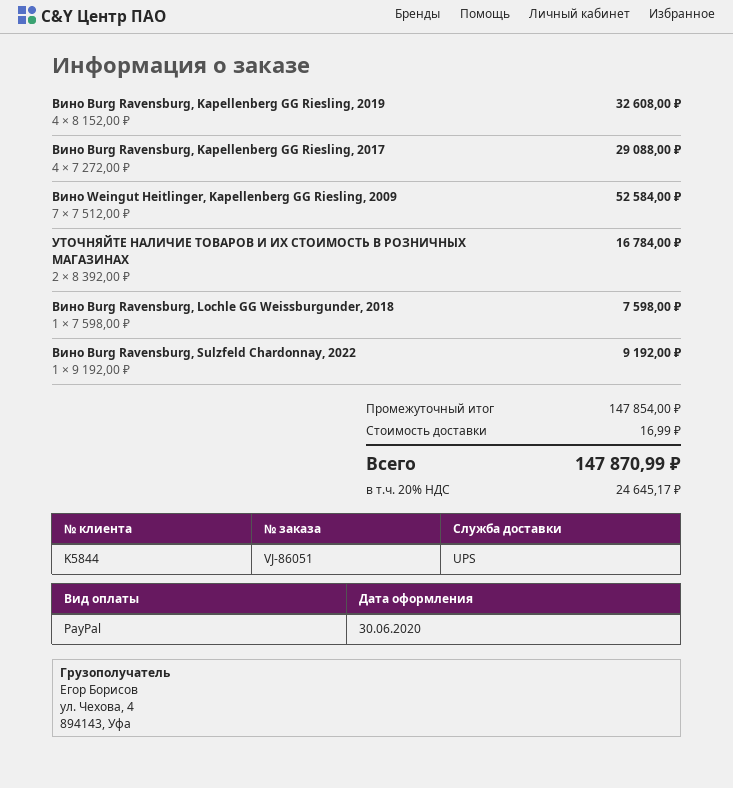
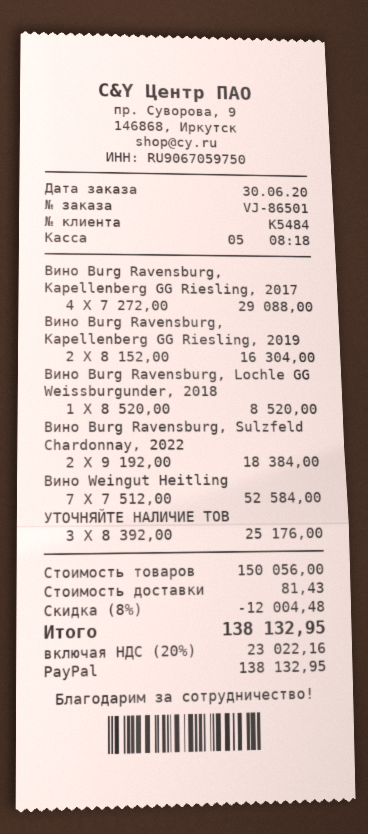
order number: VJ-86051 -> VJ-86501
customer number: K5844 -> K5484
Вино Burg Ravensburg, Kapellenberg GG Riesling, 2019: 4 x 8152.00 = 32608.00 -> 2 x 8152.00 = 16304.00
УТОЧНЯЙТЕ НАЛИЧИЕ ТОВАРОВ И ИХ СТОИМОСТЬ В РОЗНИЧНЫХ МАГАЗИНАХ: 2 x 8392.00 = 16784.00 -> 3 x 8392.00 = 25176.00
Вино Burg Ravensburg, Lochle GG Weissburgunder, 2018: 1 x 7598.00 = 7598.00 -> 1 x 8520.00 = 8520.00
Вино Burg Ravensburg, Sulzfeld Chardonnay, 2022: 1 x 9192.00 = 9192.00 -> 2 x 9192.00 = 18384.00
subtotal: 147854.00 -> 150056.00
discount: none -> 8% = 12004.48
shipping: 16.99 -> 81.43
tax: 20% = 24645.17 -> 20% = 23022.16
total: 147870.99 -> 138132.95

